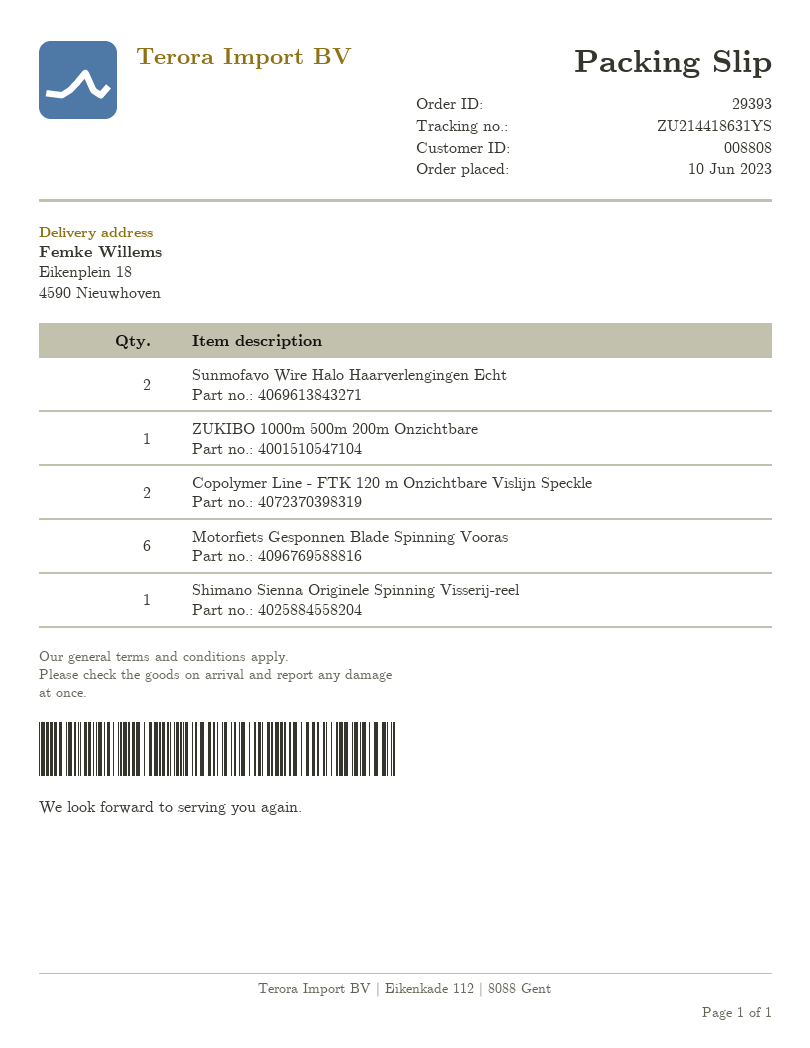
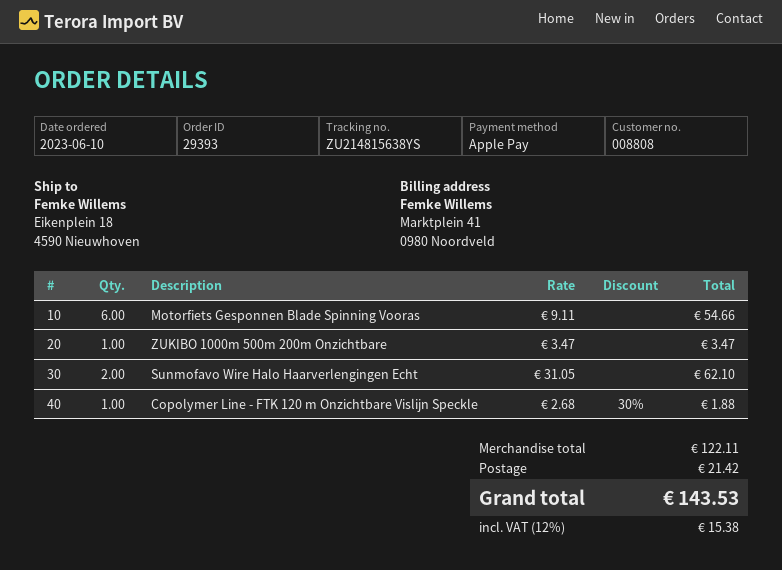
tracking number: ZU214418631YS -> ZU214815638YS
Copolymer Line - FTK 120 m Onzichtbare Vislijn Speckle: 2 -> 1
Shimano Sienna Originele Spinning Visserij-reel: 1 -> none

